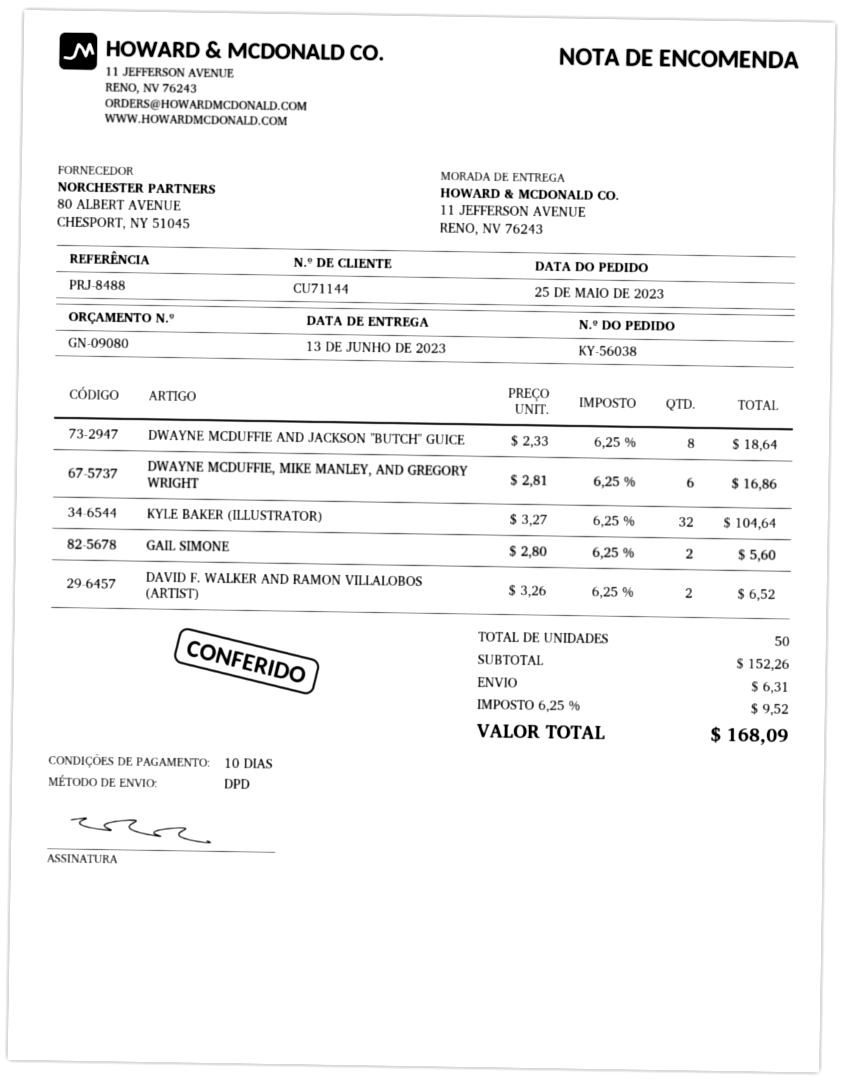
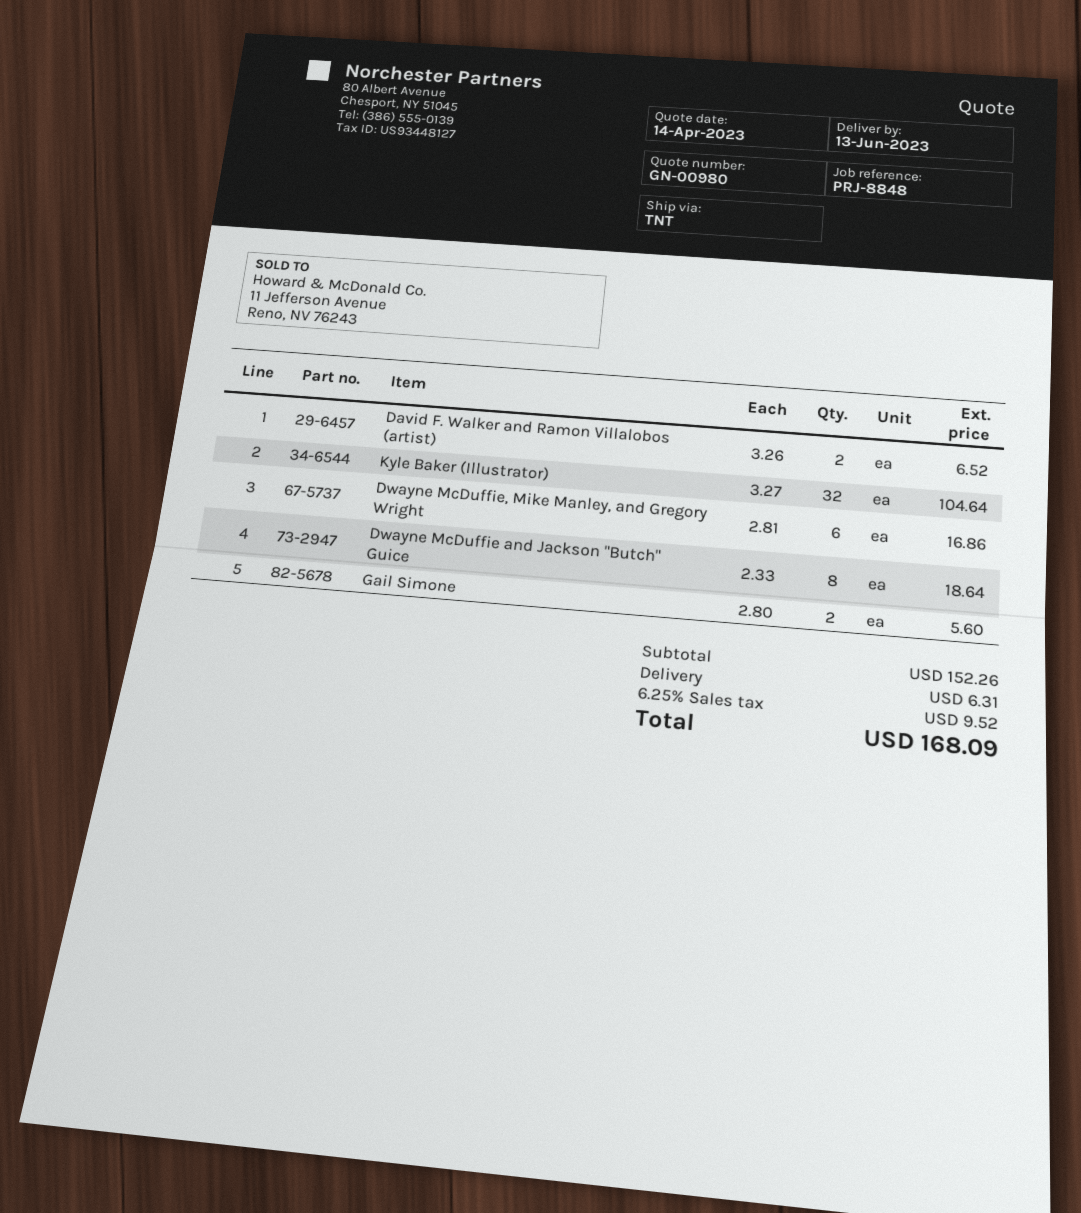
quote number: GN-09080 -> GN-00980
reference: PRJ-8488 -> PRJ-8848
shipping method: DPD -> TNT

